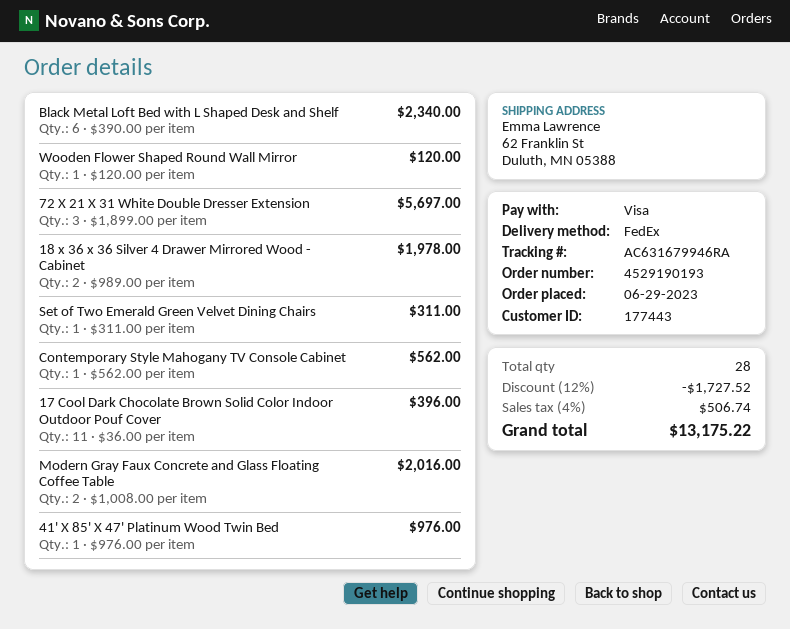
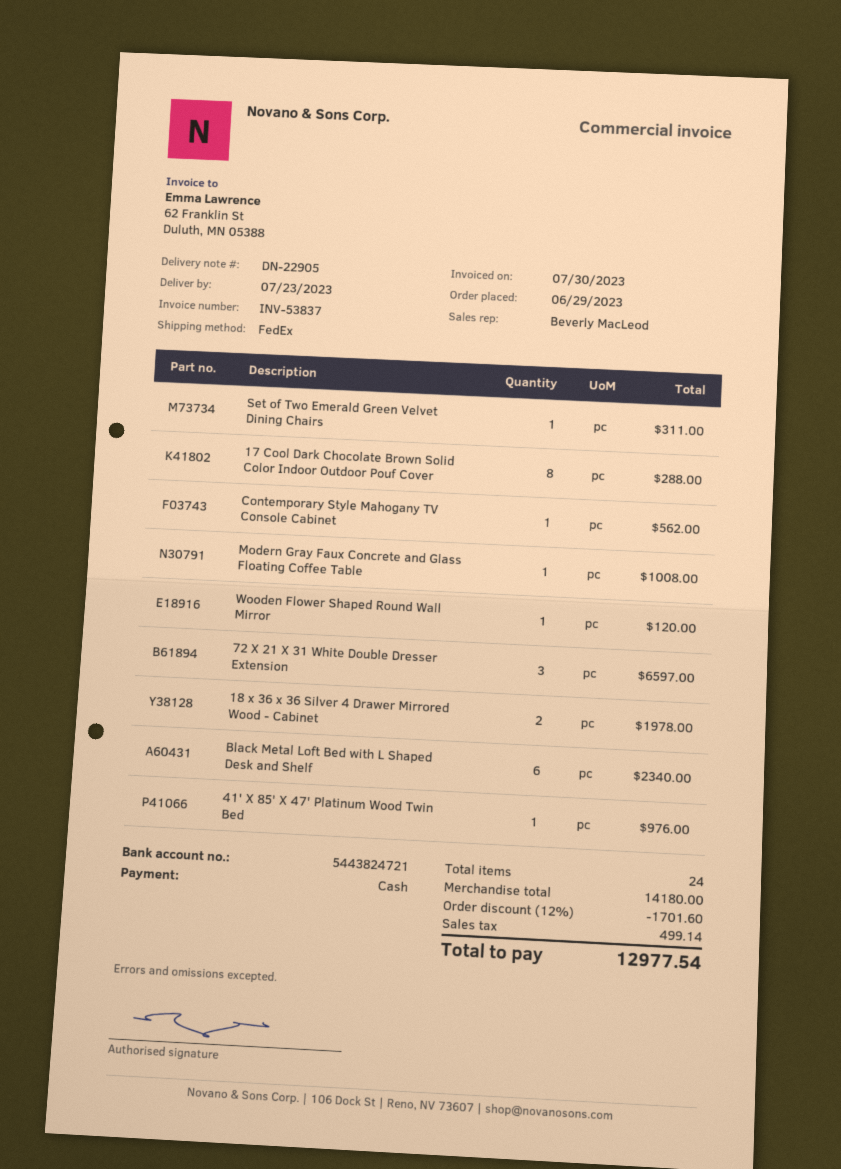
payment method: Visa -> cash
72 X 21 X 31 White Double Dresser Extension: 3 for 5697.00 -> 3 for 6597.00
17 Cool Dark Chocolate Brown Solid Color Indoor Outdoor Pouf Cover: 11 for 396.00 -> 8 for 288.00
Modern Gray Faux Concrete and Glass Floating Coffee Table: 2 for 2016.00 -> 1 for 1008.00
total quantity: 28 -> 24
discount: 12% = 1727.52 -> 12% = 1701.60
tax: 506.74 -> 499.14
total: 13175.22 -> 12977.54

